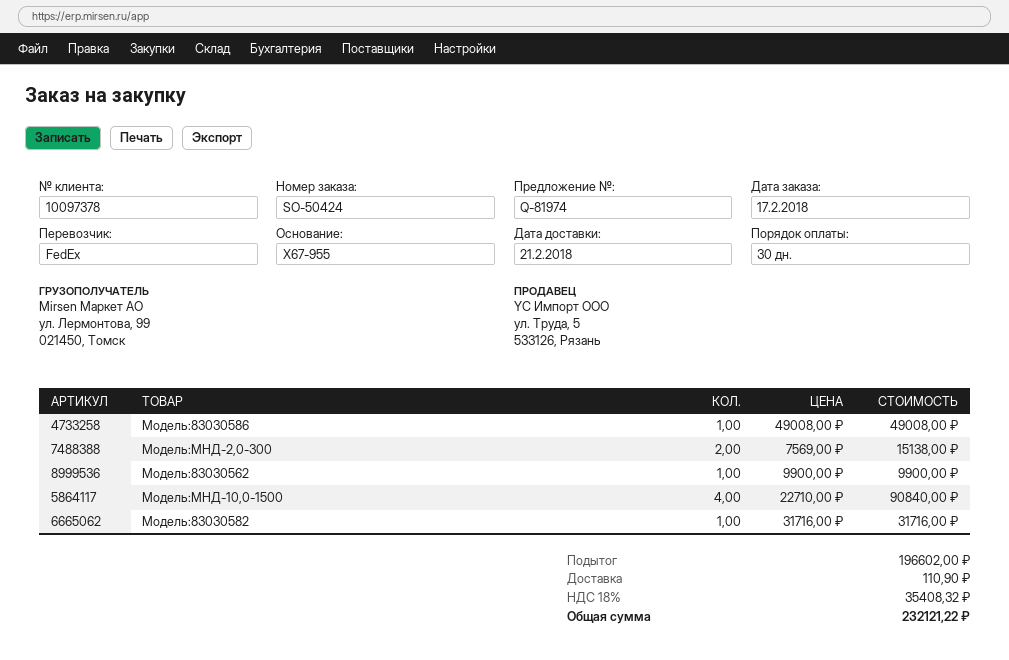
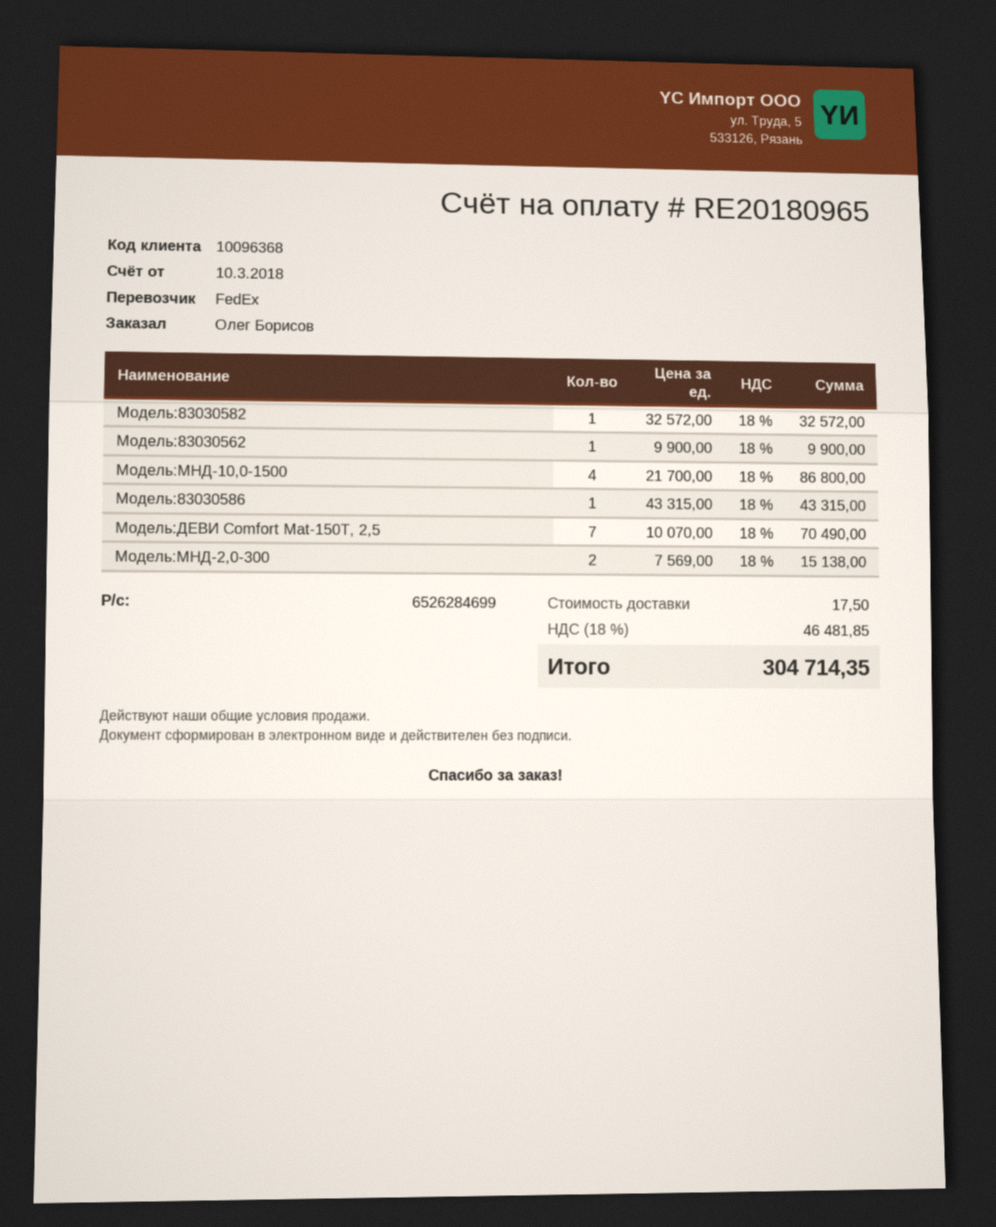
customer number: 10097378 -> 10096368
Модель:83030586: 1 x 49008.00 = 49008.00 -> 1 x 43315.00 = 43315.00
Модель:МНД-10,0-1500: 4 x 22710.00 = 90840.00 -> 4 x 21700.00 = 86800.00
Модель:83030582: 1 x 31716.00 = 31716.00 -> 1 x 32572.00 = 32572.00
Модель:ДЕВИ Comfort Mat-150T, 2,5: none -> 7 x 10070.00 = 70490.00
shipping: 110.90 -> 17.50
tax: 18% = 35408.32 -> 18% = 46481.85
total: 232121.22 -> 304714.35

